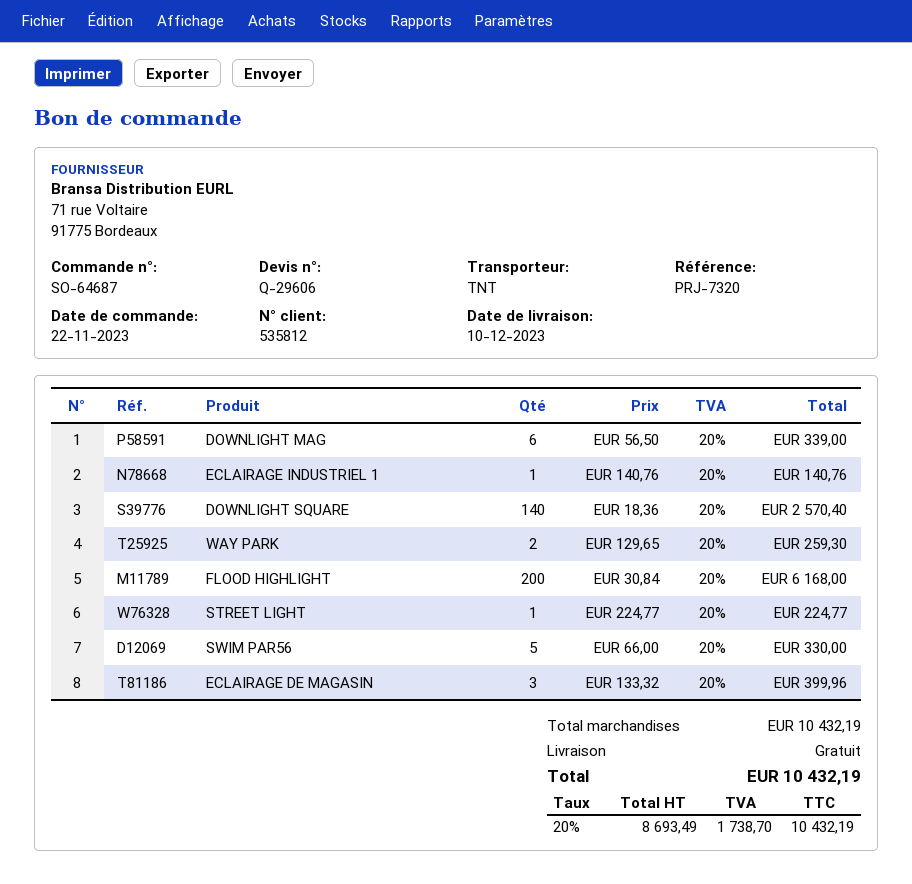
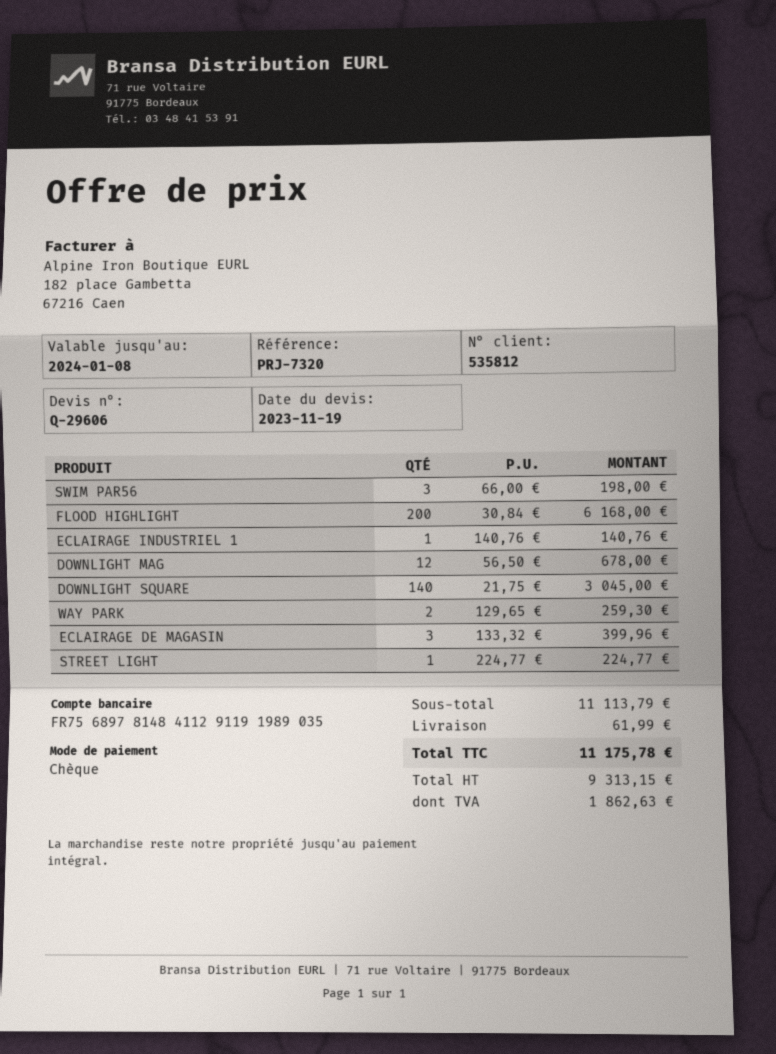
DOWNLIGHT MAG: 6 x 56.50 = 339.00 -> 12 x 56.50 = 678.00
DOWNLIGHT SQUARE: 140 x 18.36 = 2570.40 -> 140 x 21.75 = 3045.00
SWIM PAR56: 5 x 66.00 = 330.00 -> 3 x 66.00 = 198.00
subtotal: 10432.19 -> 11113.79
shipping: 0.00 -> 61.99
net: 8693.49 -> 9313.15
tax: 1738.70 -> 1862.63
total: 10432.19 -> 11175.78

